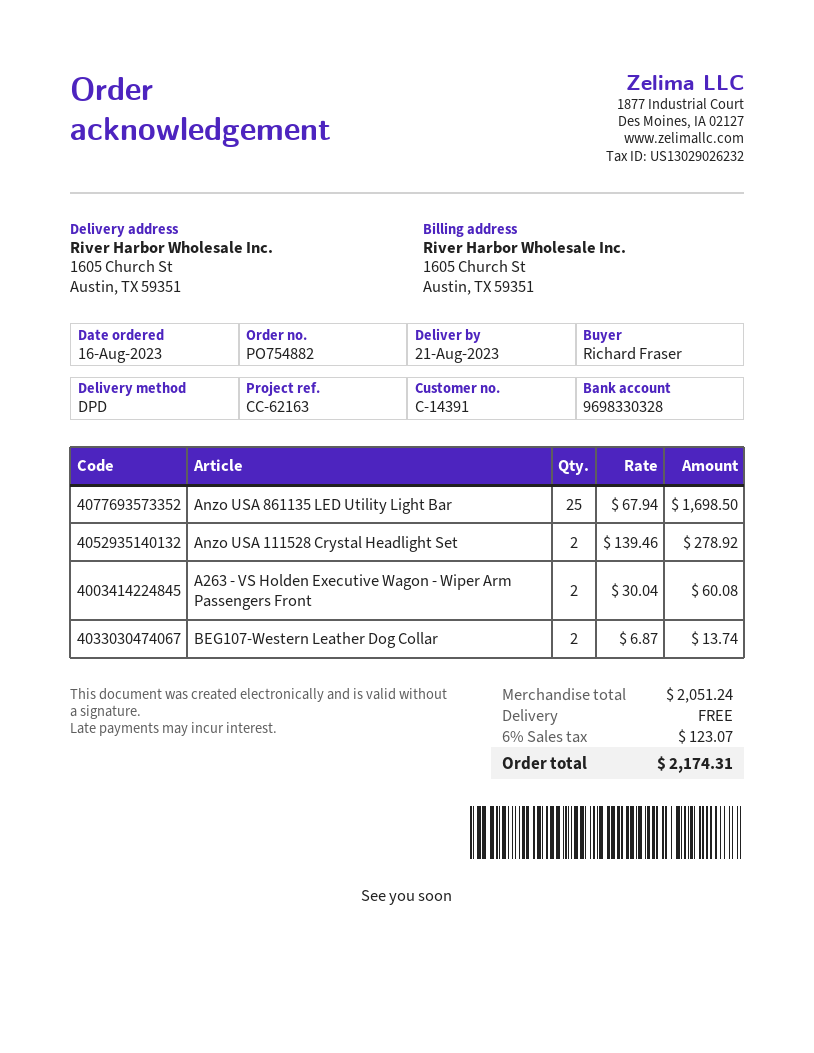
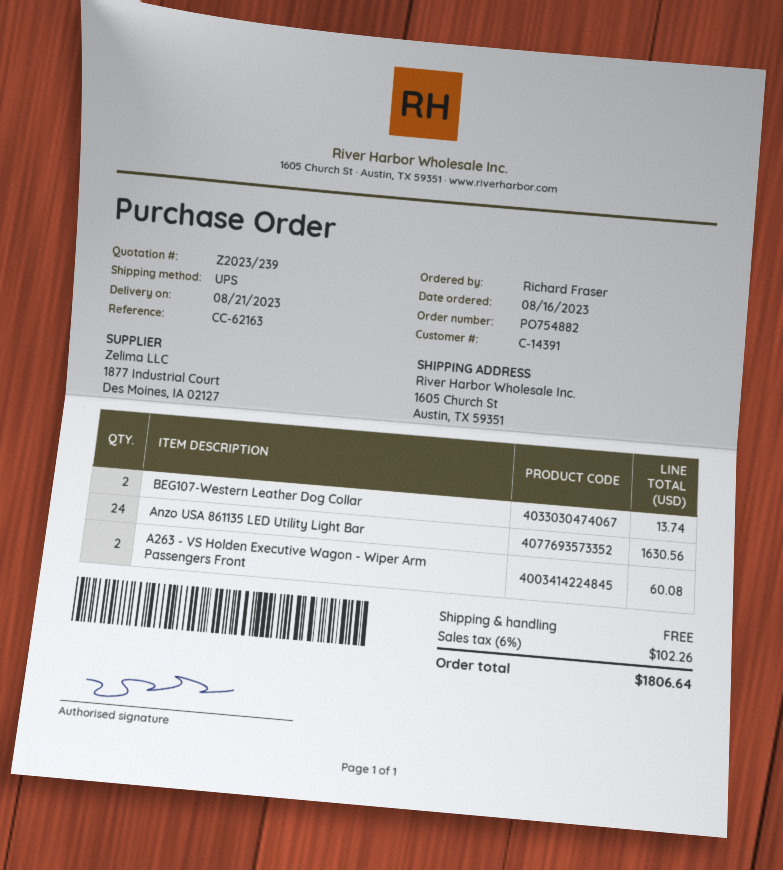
shipping method: DPD -> UPS
Anzo USA 861135 LED Utility Light Bar: 25 for 1698.50 -> 24 for 1630.56
Anzo USA 111528 Crystal Headlight Set: 2 for 278.92 -> none
tax: 6% = 123.07 -> 6% = 102.26
total: 2174.31 -> 1806.64

